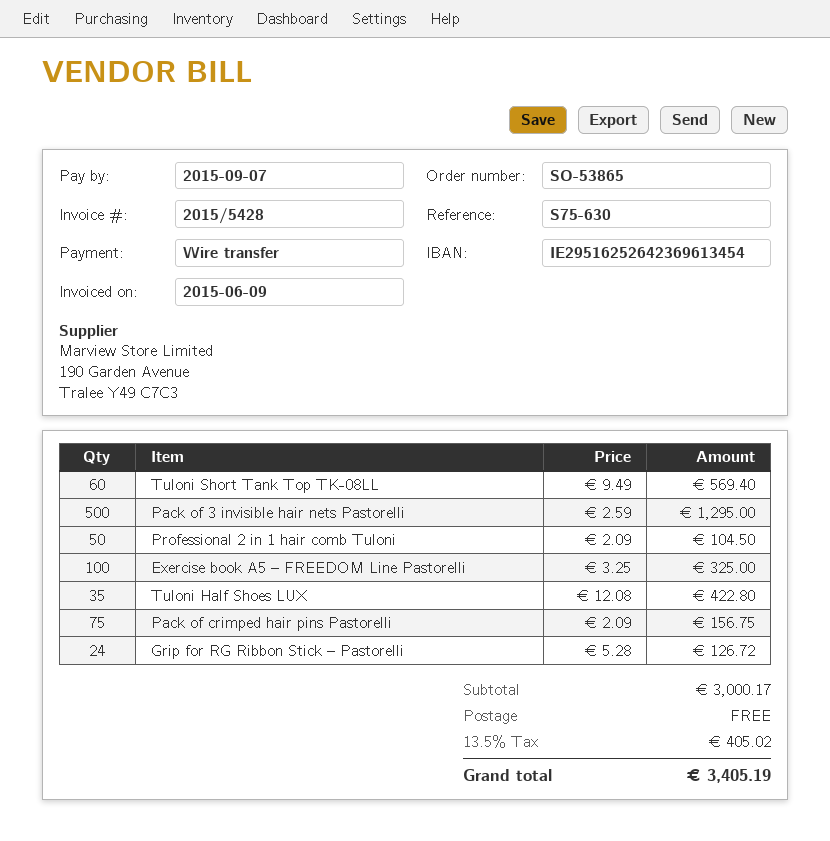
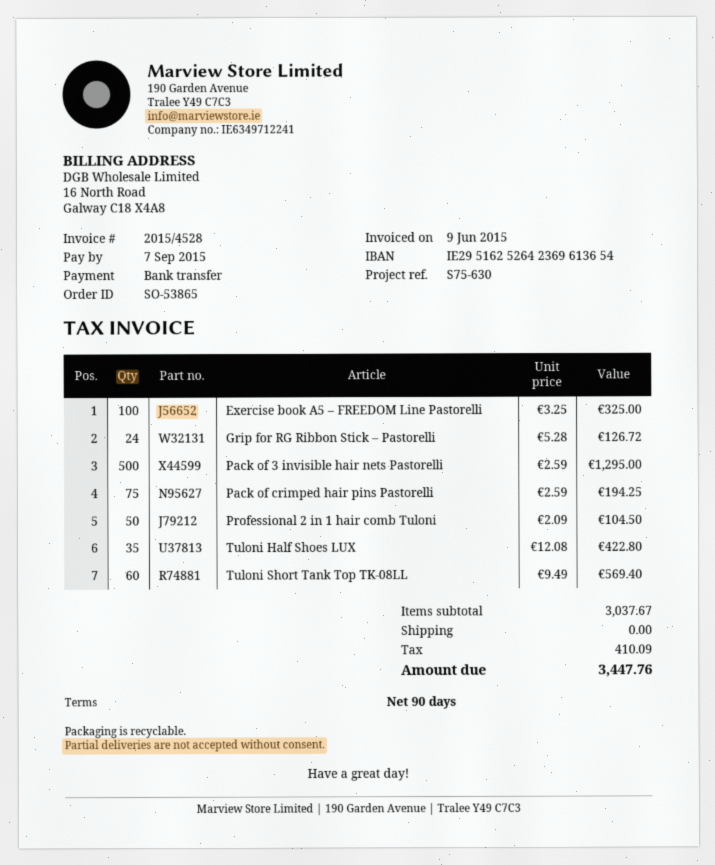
invoice number: 2015/5428 -> 2015/4528
bank account: IE29516252642369613454 -> IE29516252642369613654
Pack of crimped hair pins Pastorelli: 75 x 2.09 = 156.75 -> 75 x 2.59 = 194.25
subtotal: 3000.17 -> 3037.67
tax: 405.02 -> 410.09
total: 3405.19 -> 3447.76

